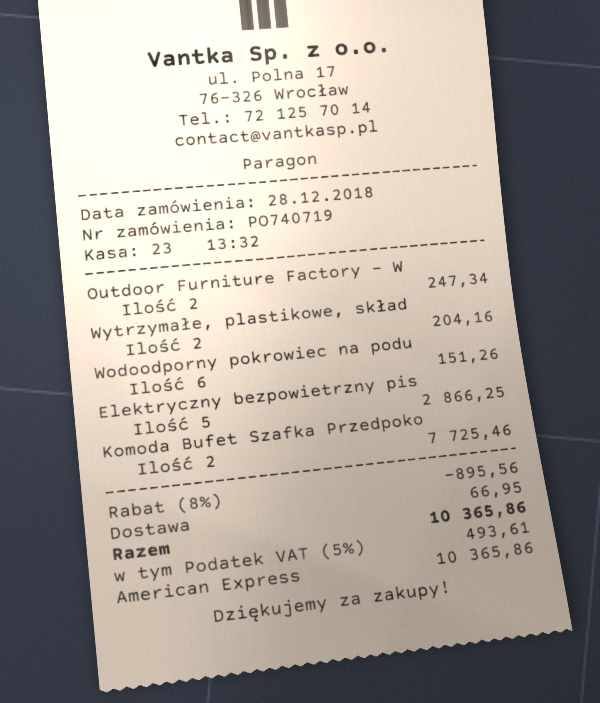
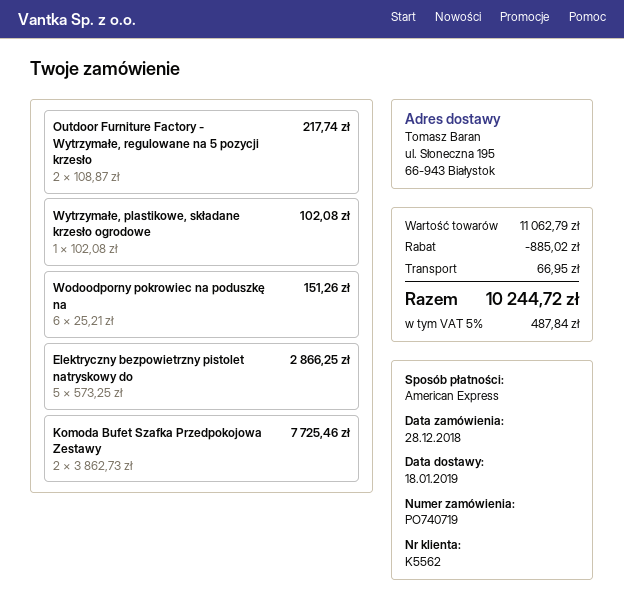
Outdoor Furniture Factory - W: 2 for 247.34 -> 2 for 217.74
Wytrzymałe, plastikowe, skład: 2 for 204.16 -> 1 for 102.08
discount: 895.56 -> 885.02
tax: 5% = 493.61 -> 5% = 487.84
total: 10365.86 -> 10244.72

